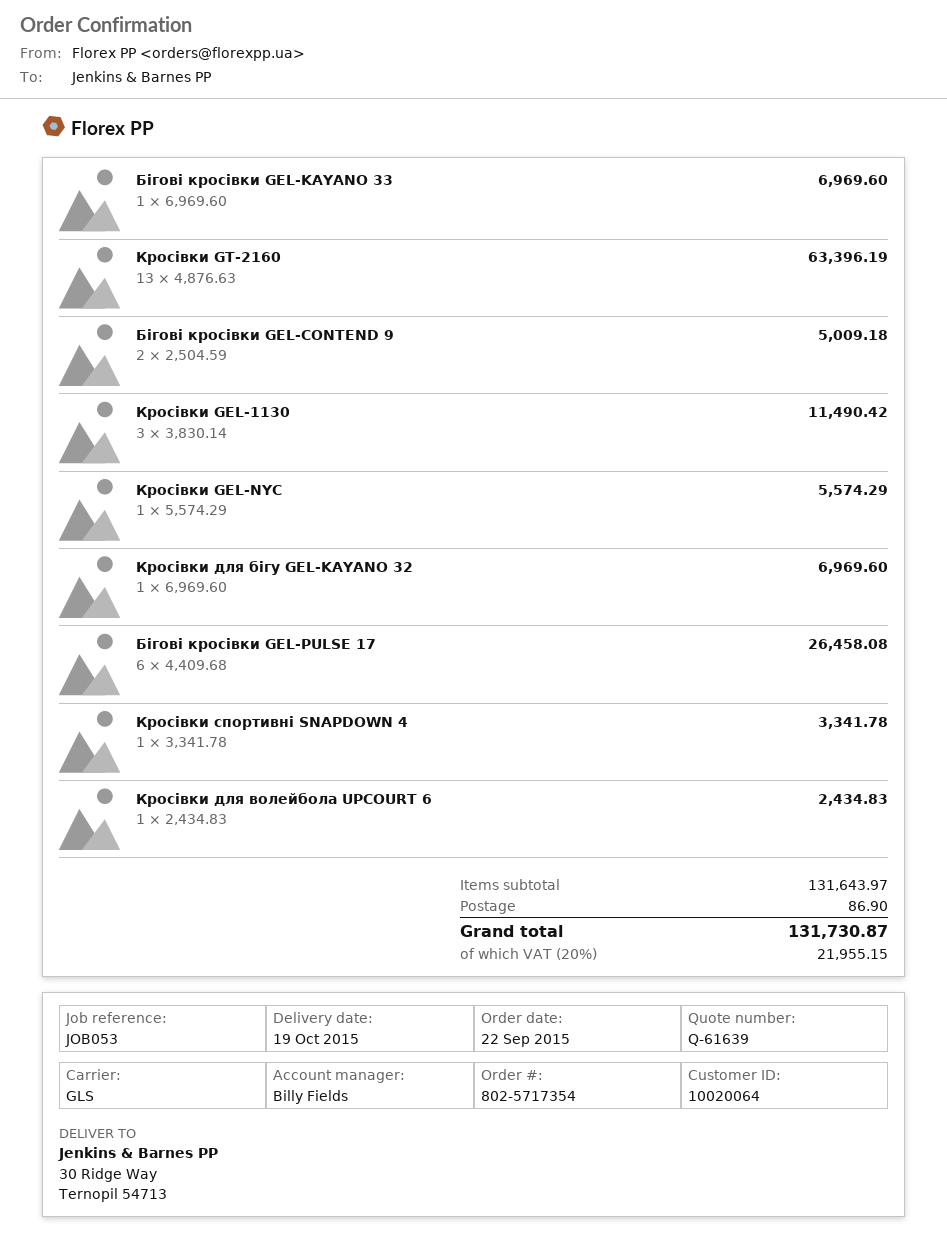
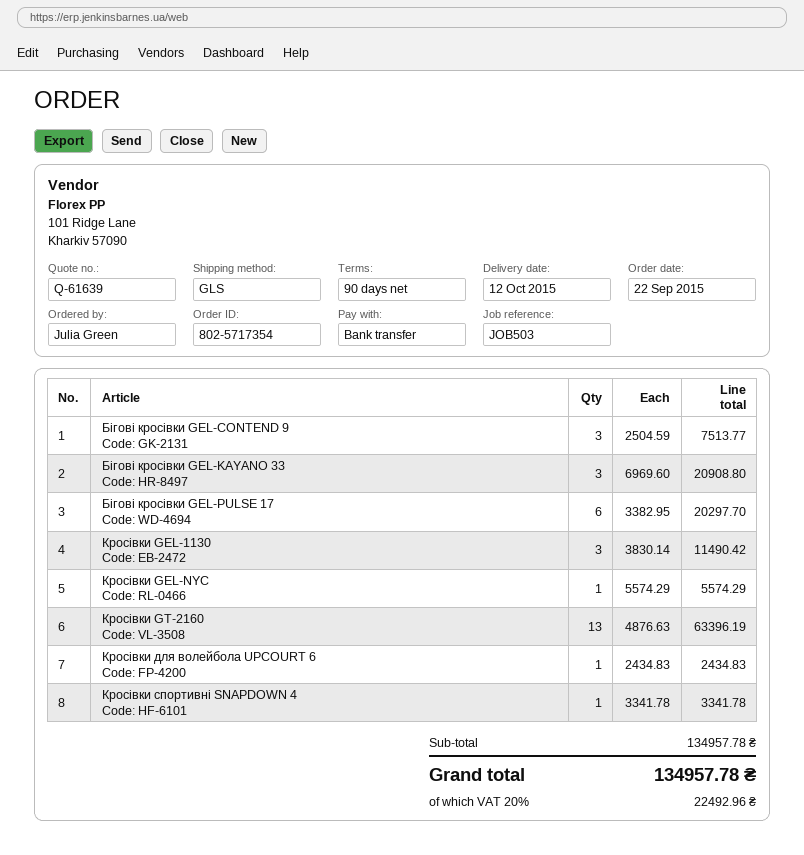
delivery date: 2015-10-19 -> 2015-10-12
reference: JOB053 -> JOB503
Бігові кросівки GEL-KAYANO 33: 1 x 6969.60 = 6969.60 -> 3 x 6969.60 = 20908.80
Бігові кросівки GEL-CONTEND 9: 2 x 2504.59 = 5009.18 -> 3 x 2504.59 = 7513.77
Кросівки для бігу GEL-KAYANO 32: 1 x 6969.60 = 6969.60 -> none
Бігові кросівки GEL-PULSE 17: 6 x 4409.68 = 26458.08 -> 6 x 3382.95 = 20297.70
subtotal: 131643.97 -> 134957.78
shipping: 86.90 -> none
tax: 20% = 21955.15 -> 20% = 22492.96
total: 131730.87 -> 134957.78

